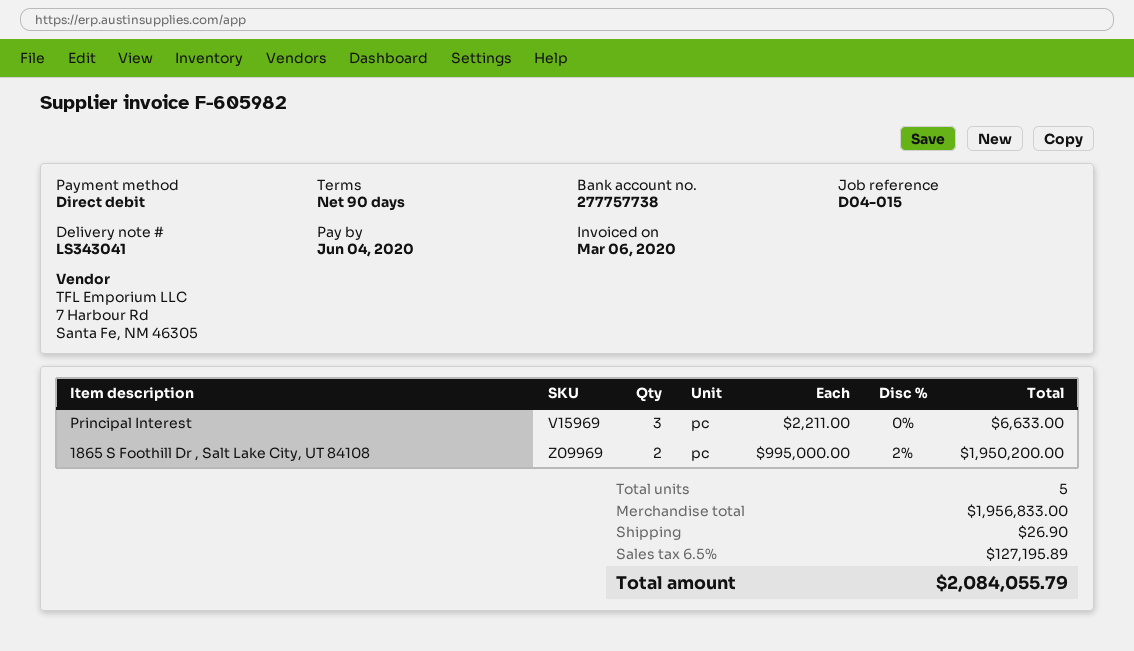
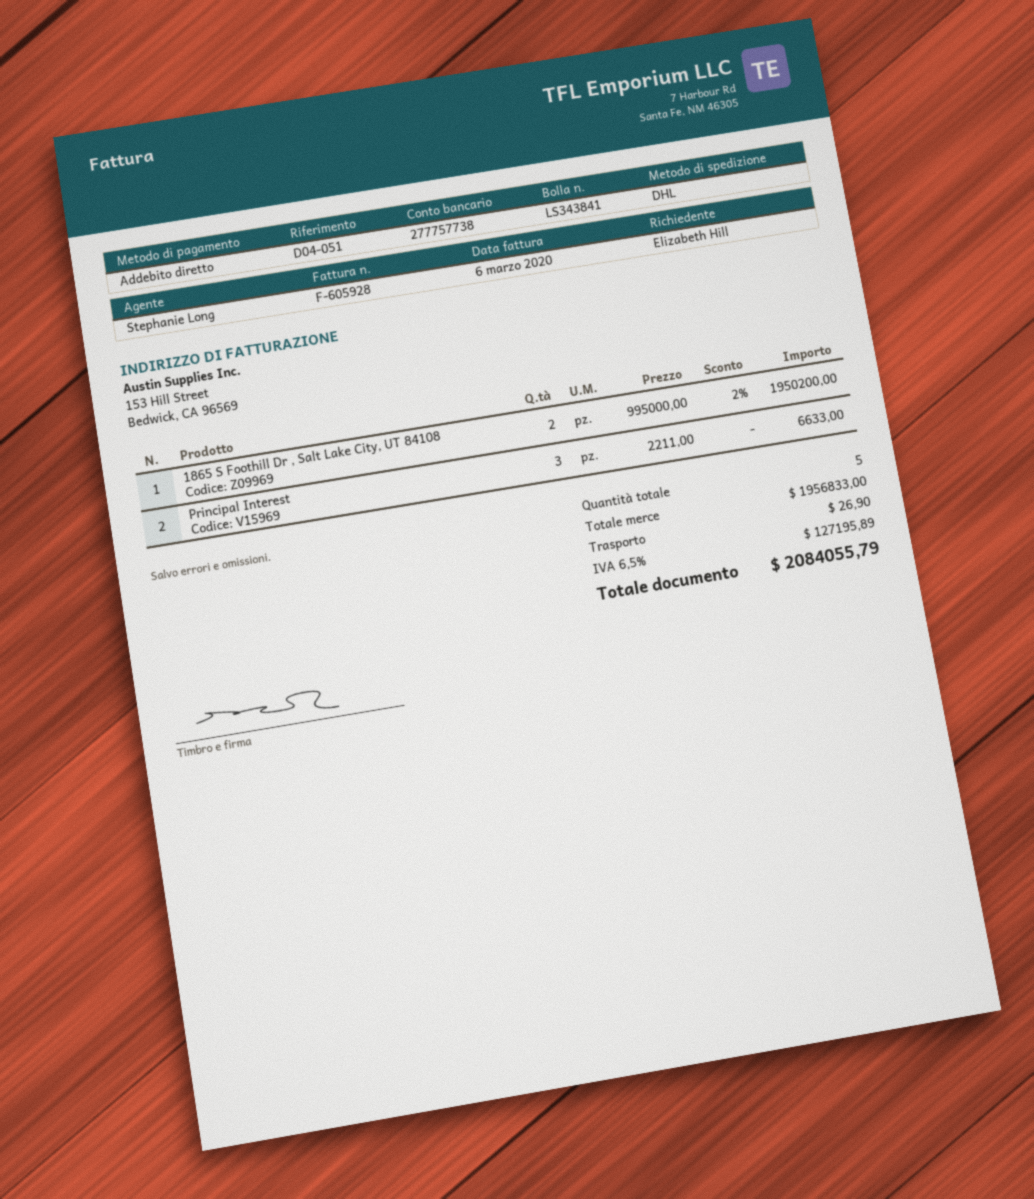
delivery note number: LS343041 -> LS343841
invoice number: F-605982 -> F-605928
reference: D04-015 -> D04-051

